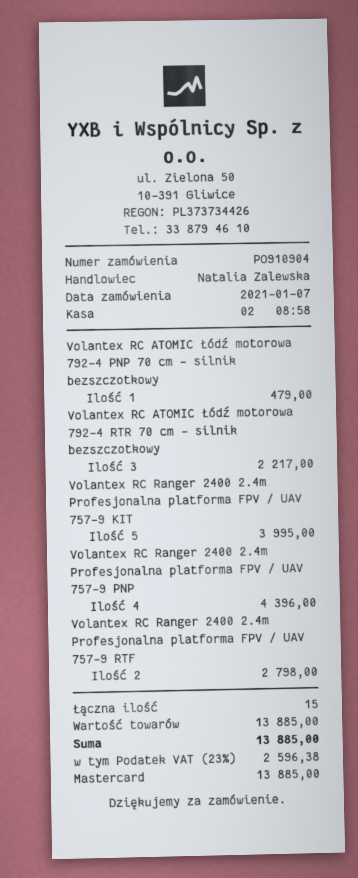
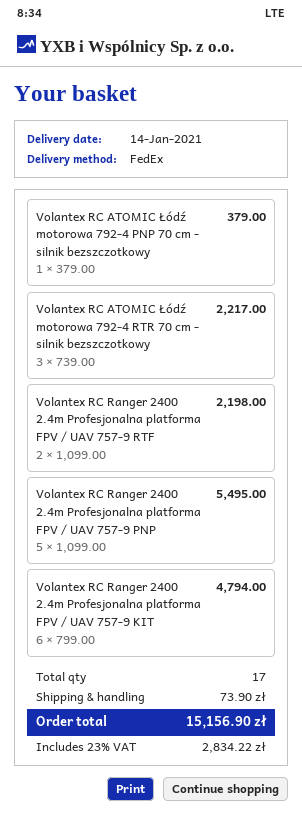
Volantex RC ATOMIC Łódź motorowa 792-4 PNP 70 cm - silnik bezszczotkowy: 1 for 479.00 -> 1 for 379.00
Volantex RC Ranger 2400 2.4m Profesjonalna platforma FPV / UAV 757-9 KIT: 5 for 3995.00 -> 6 for 4794.00
Volantex RC Ranger 2400 2.4m Profesjonalna platforma FPV / UAV 757-9 PNP: 4 for 4396.00 -> 5 for 5495.00
Volantex RC Ranger 2400 2.4m Profesjonalna platforma FPV / UAV 757-9 RTF: 2 for 2798.00 -> 2 for 2198.00
total quantity: 15 -> 17
shipping: none -> 73.90
tax: 23% = 2596.38 -> 23% = 2834.22
total: 13885.00 -> 15156.90

